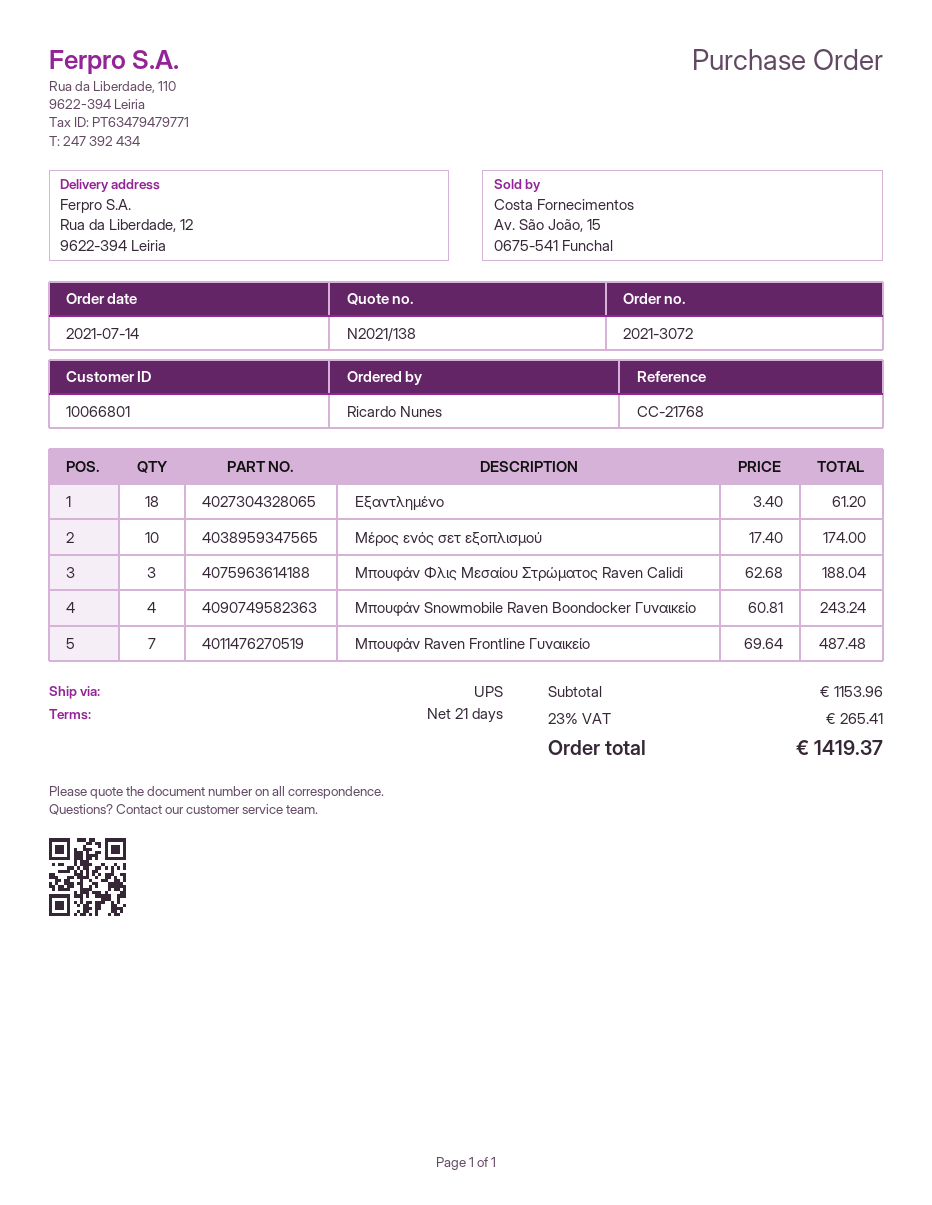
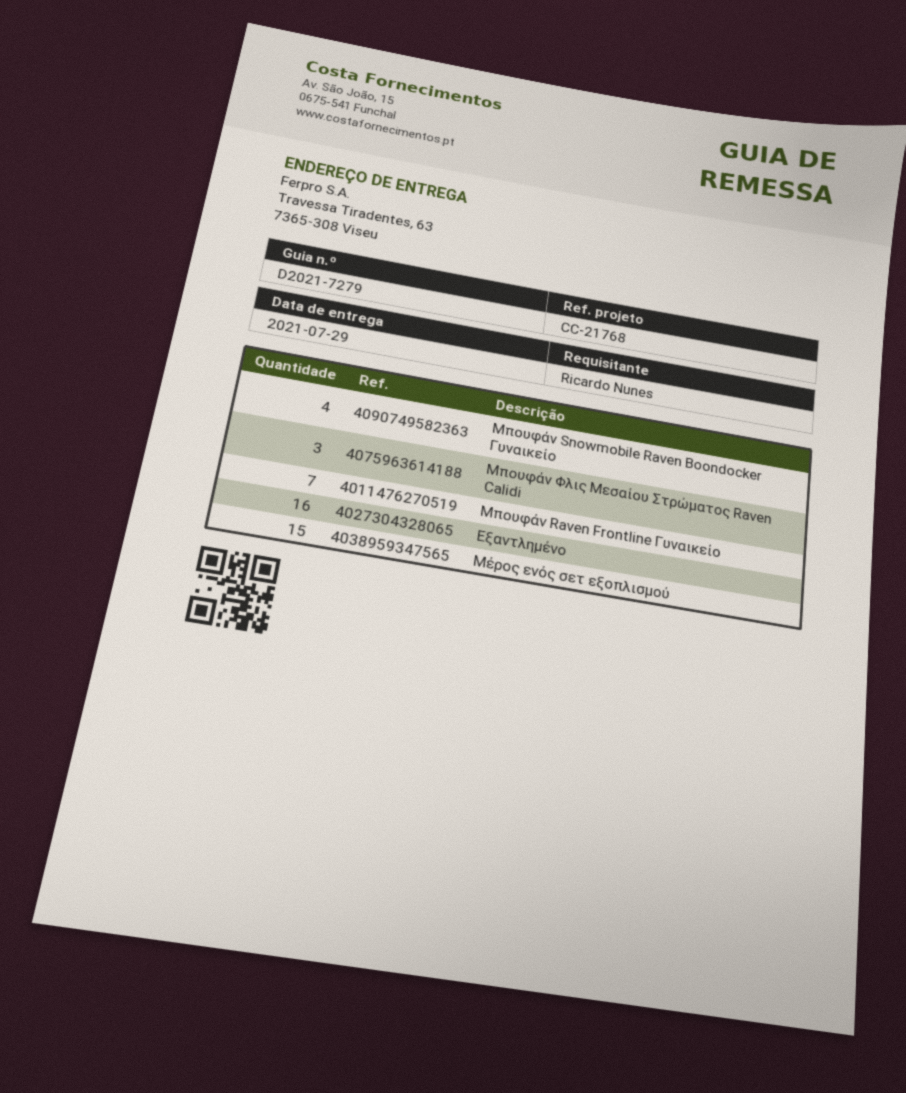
ship to: Rua da Liberdade, 12, 9622-394 Leiria -> Travessa Tiradentes, 63, 7365-308 Viseu
Εξαντλημένο: 18 -> 16
Μέρος ενός σετ εξοπλισμού: 10 -> 15

